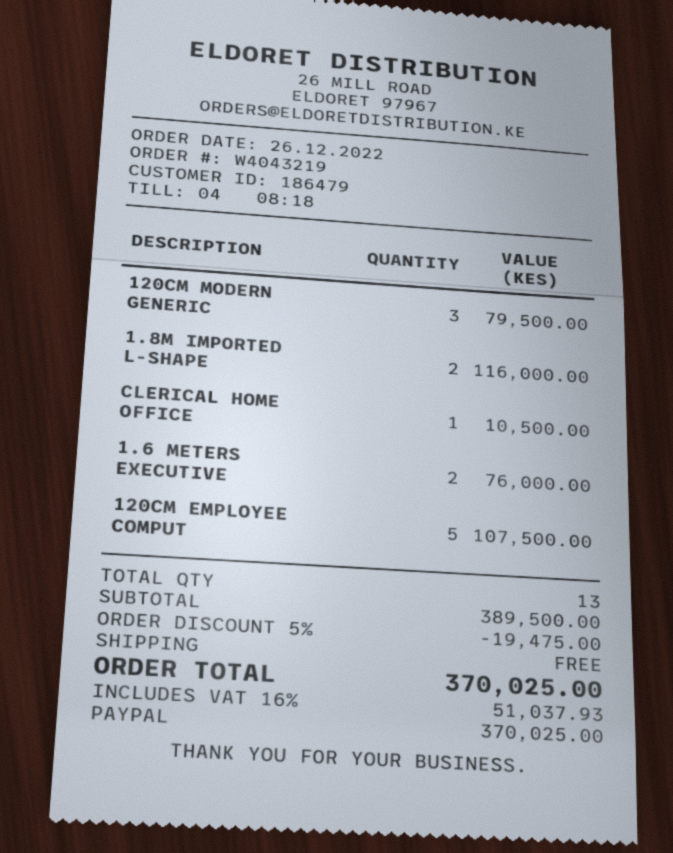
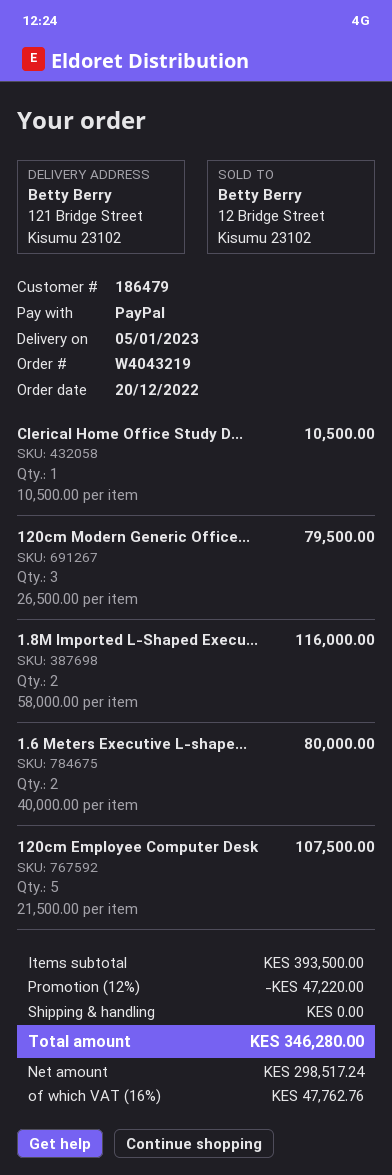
order date: 2022-12-26 -> 2022-12-20
1.6 METERS EXECUTIVE: 2 for 76000.00 -> 2 for 80000.00
subtotal: 389500.00 -> 393500.00
discount: 5% = 19475.00 -> 12% = 47220.00
tax: 16% = 51037.93 -> 16% = 47762.76
total: 370025.00 -> 346280.00

